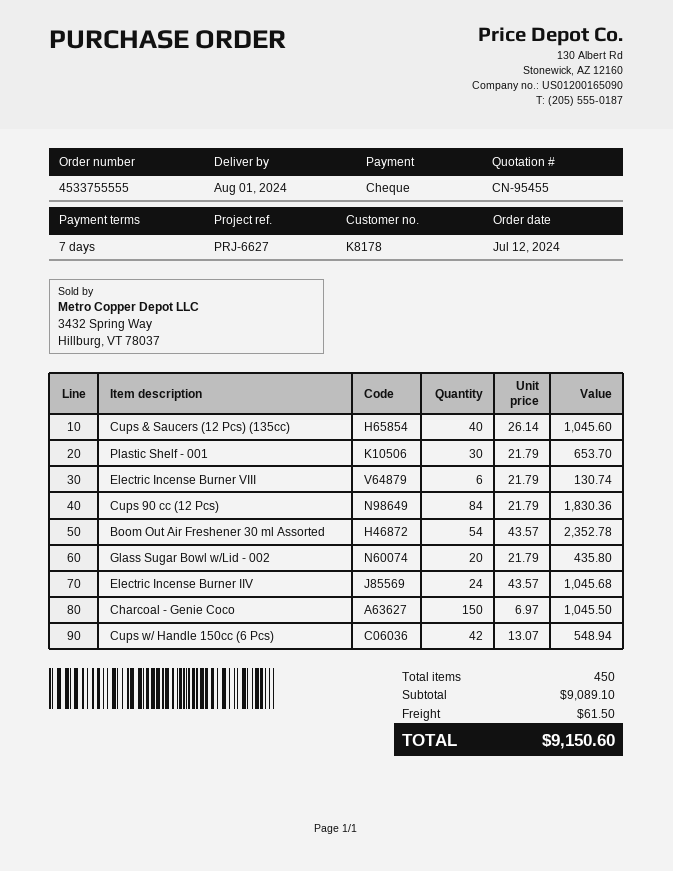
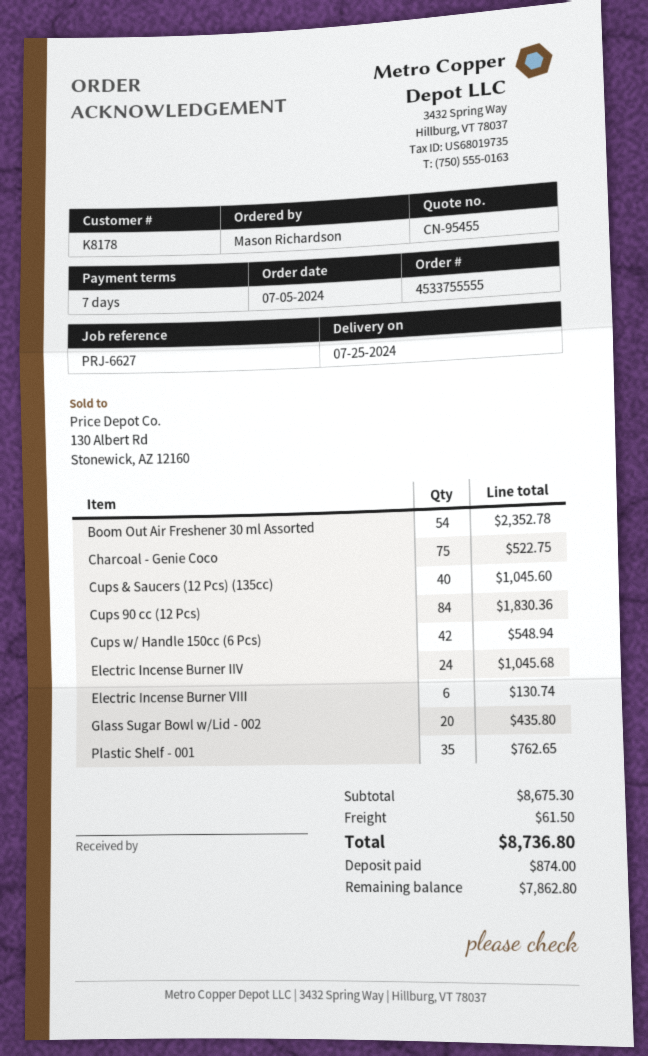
order date: 2024-07-12 -> 2024-07-05
delivery date: 2024-08-01 -> 2024-07-25
Plastic Shelf - 001: 30 for 653.70 -> 35 for 762.65
Charcoal - Genie Coco: 150 for 1045.50 -> 75 for 522.75
subtotal: 9089.10 -> 8675.30
total: 9150.60 -> 8736.80

